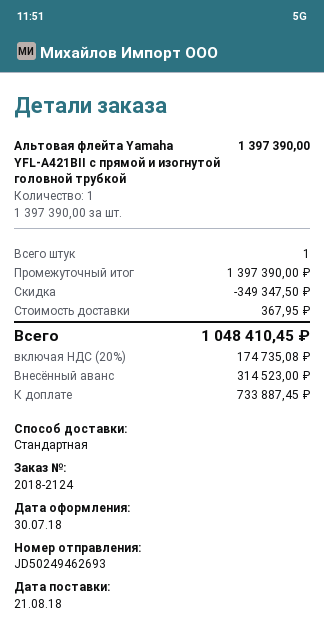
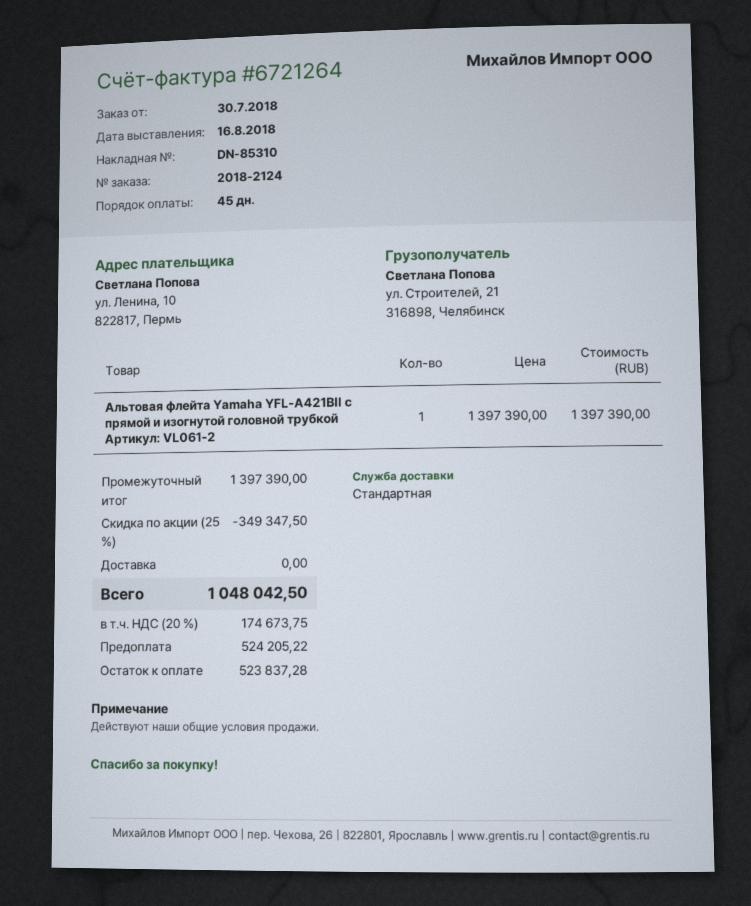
shipping: 367.95 -> 0.00
tax: 20% = 174735.08 -> 20% = 174673.75
total: 1048410.45 -> 1048042.50
deposit: 314523.00 -> 524205.22
balance: 733887.45 -> 523837.28

